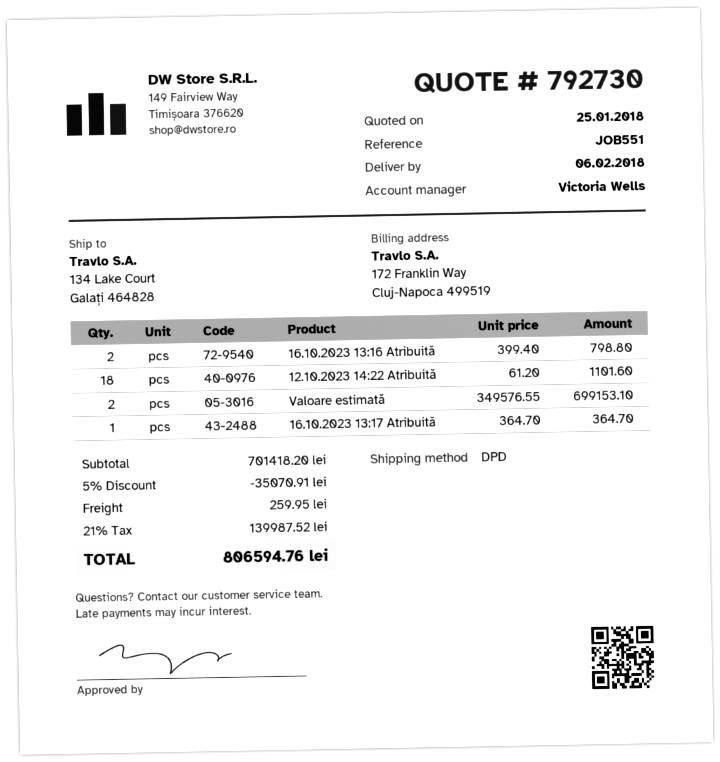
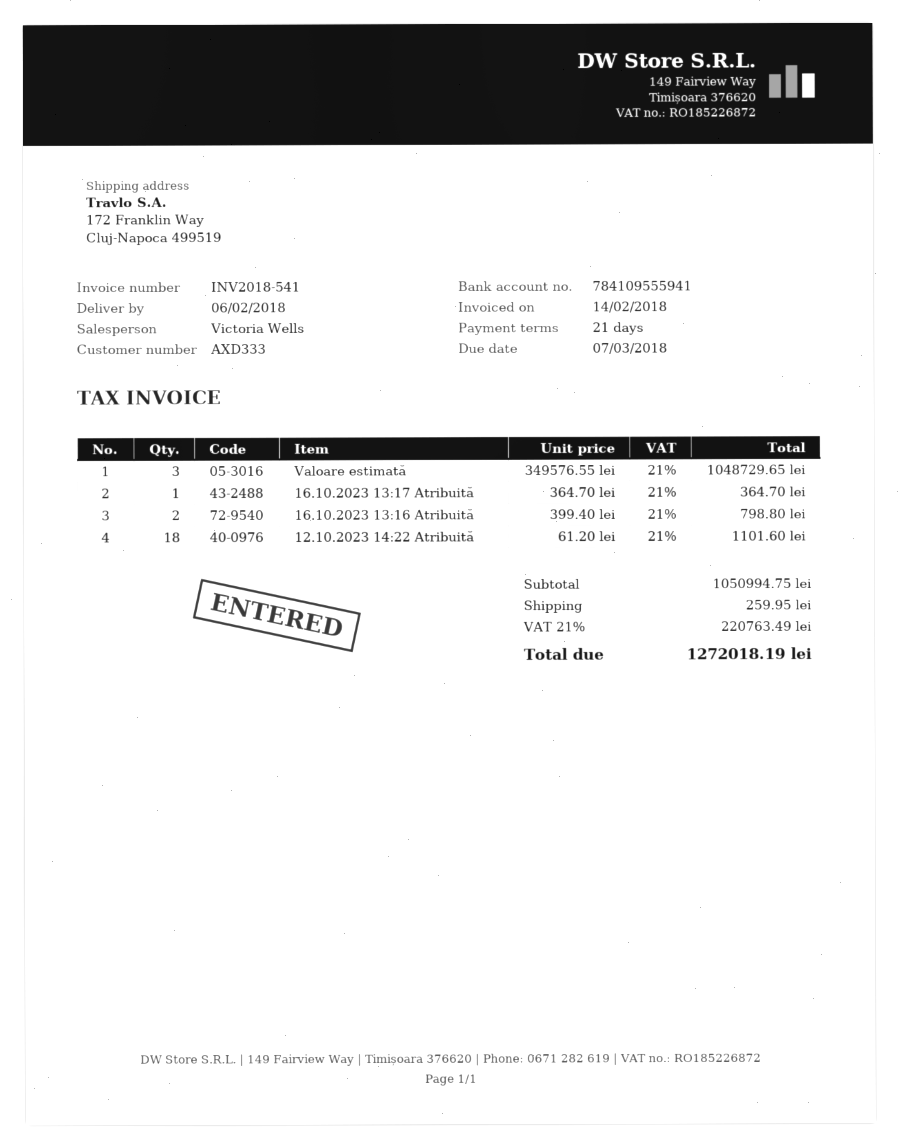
ship to: 134 Lake Court, Galați 464828 -> 172 Franklin Way, Cluj-Napoca 499519
Valoare estimată: 2 x 349576.55 = 699153.10 -> 3 x 349576.55 = 1048729.65
subtotal: 701418.20 -> 1050994.75
discount: 5% = 35070.91 -> none
tax: 21% = 139987.52 -> 21% = 220763.49
total: 806594.76 -> 1272018.19

